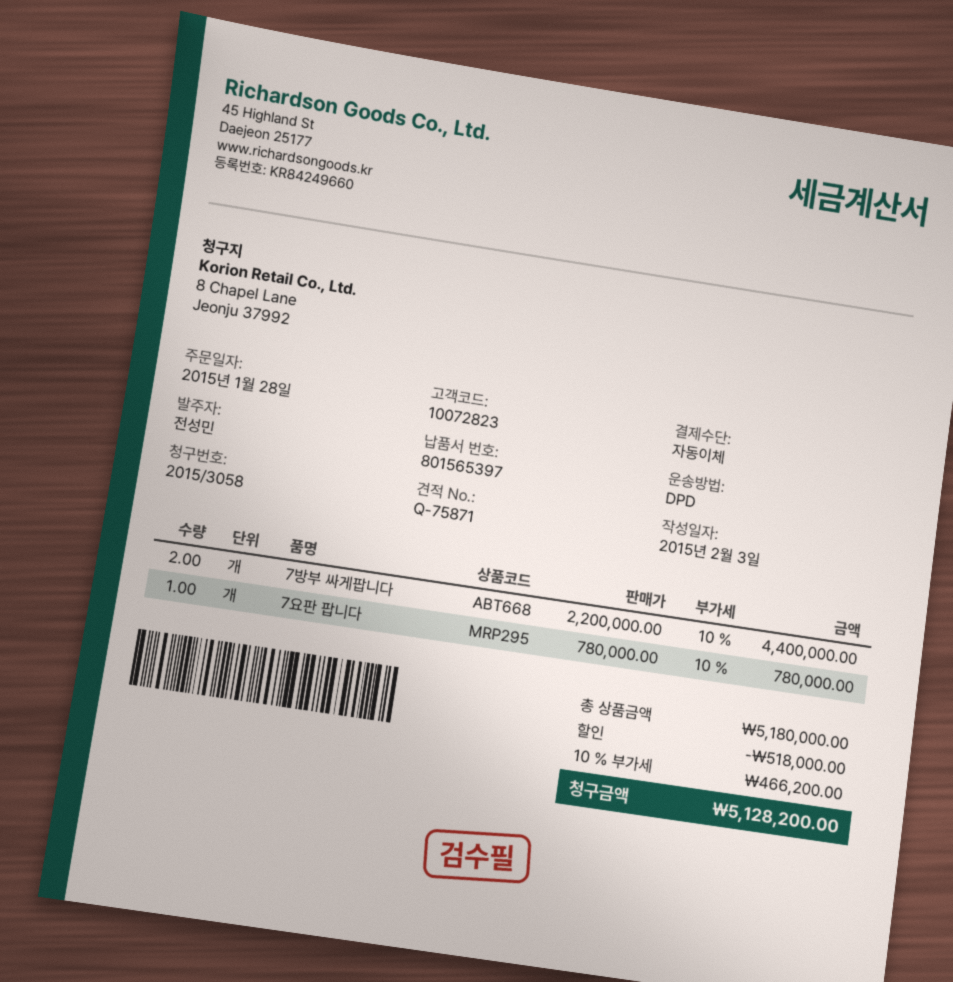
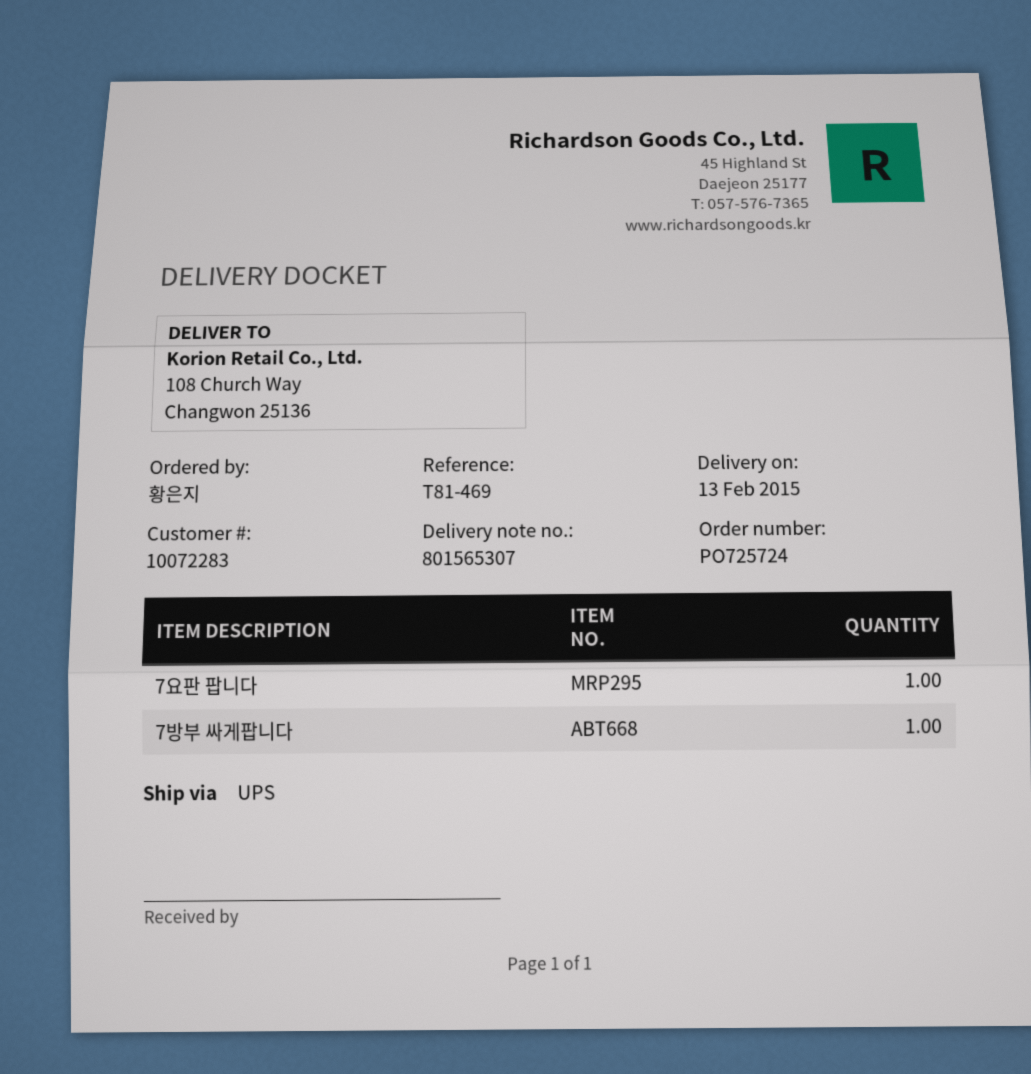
delivery note number: 801565397 -> 801565307
customer number: 10072823 -> 10072283
ordered by: 전성민 -> 황은지
shipping method: DPD -> UPS
7방부 싸게팝니다: 2 -> 1

